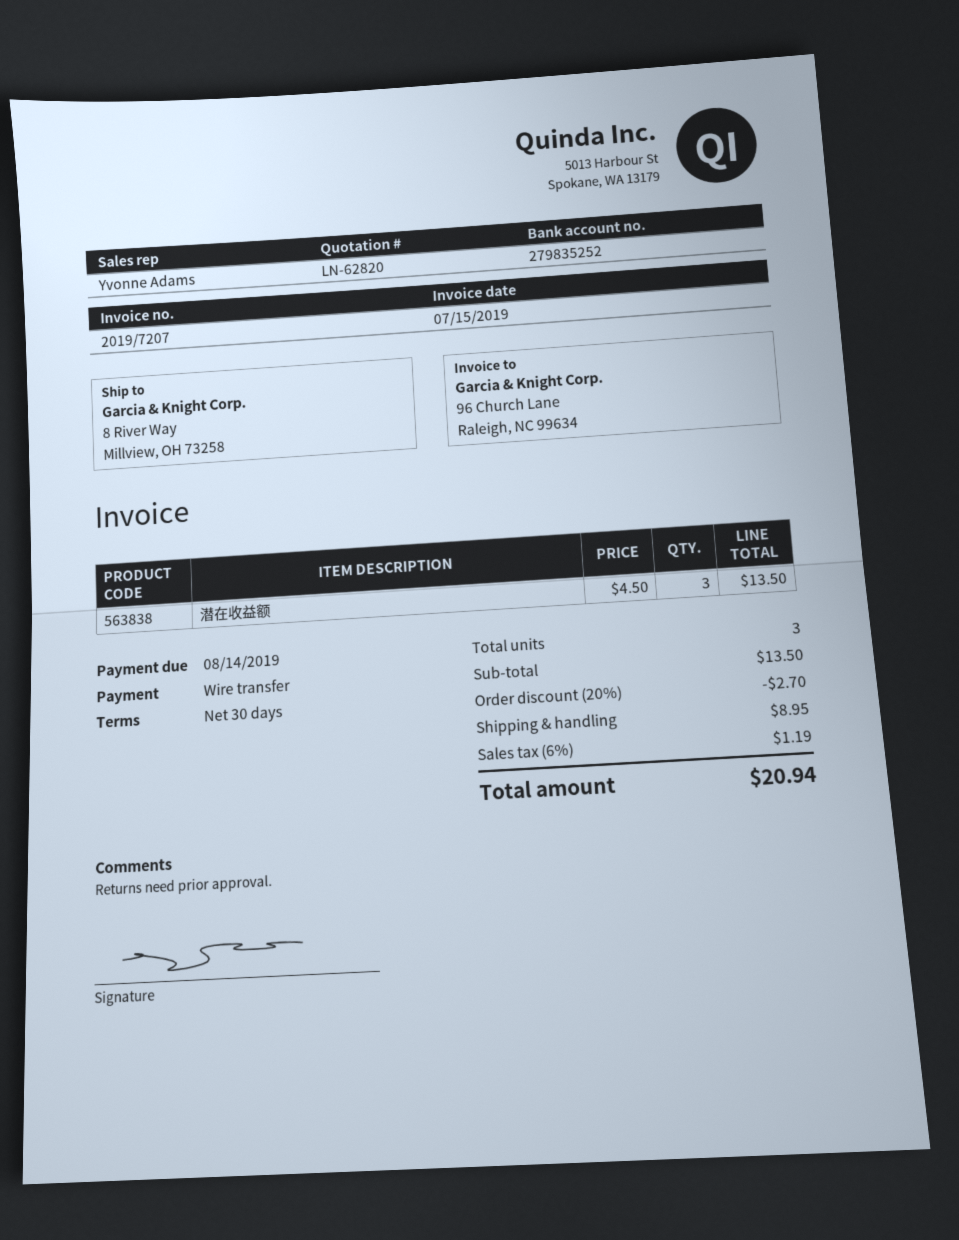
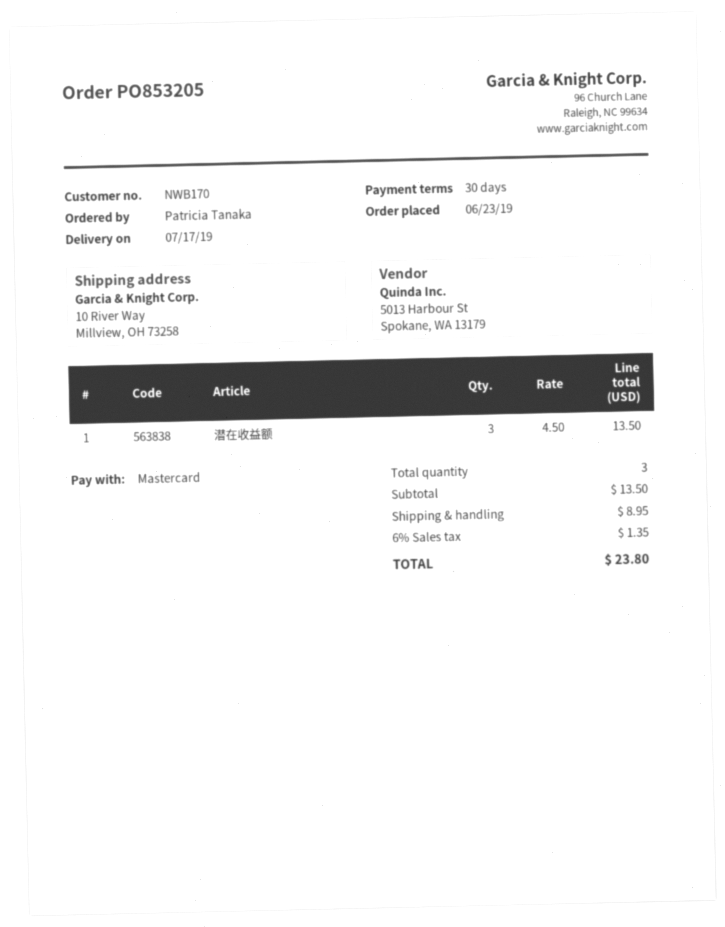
payment method: bank transfer -> Mastercard
ship to: 8 River Way, Millview, OH 73258 -> 10 River Way, Millview, OH 73258
discount: 20% = 2.70 -> none
tax: 6% = 1.19 -> 6% = 1.35
total: 20.94 -> 23.80

